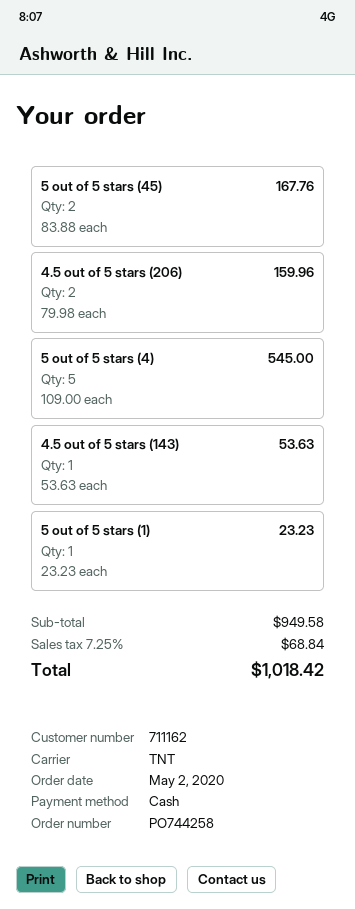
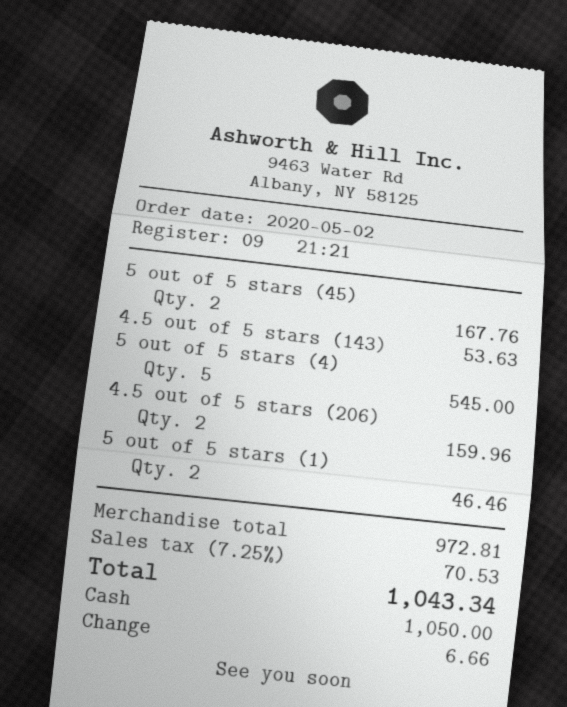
5 out of 5 stars (1): 1 for 23.23 -> 2 for 46.46
subtotal: 949.58 -> 972.81
tax: 7.25% = 68.84 -> 7.25% = 70.53
total: 1018.42 -> 1043.34

